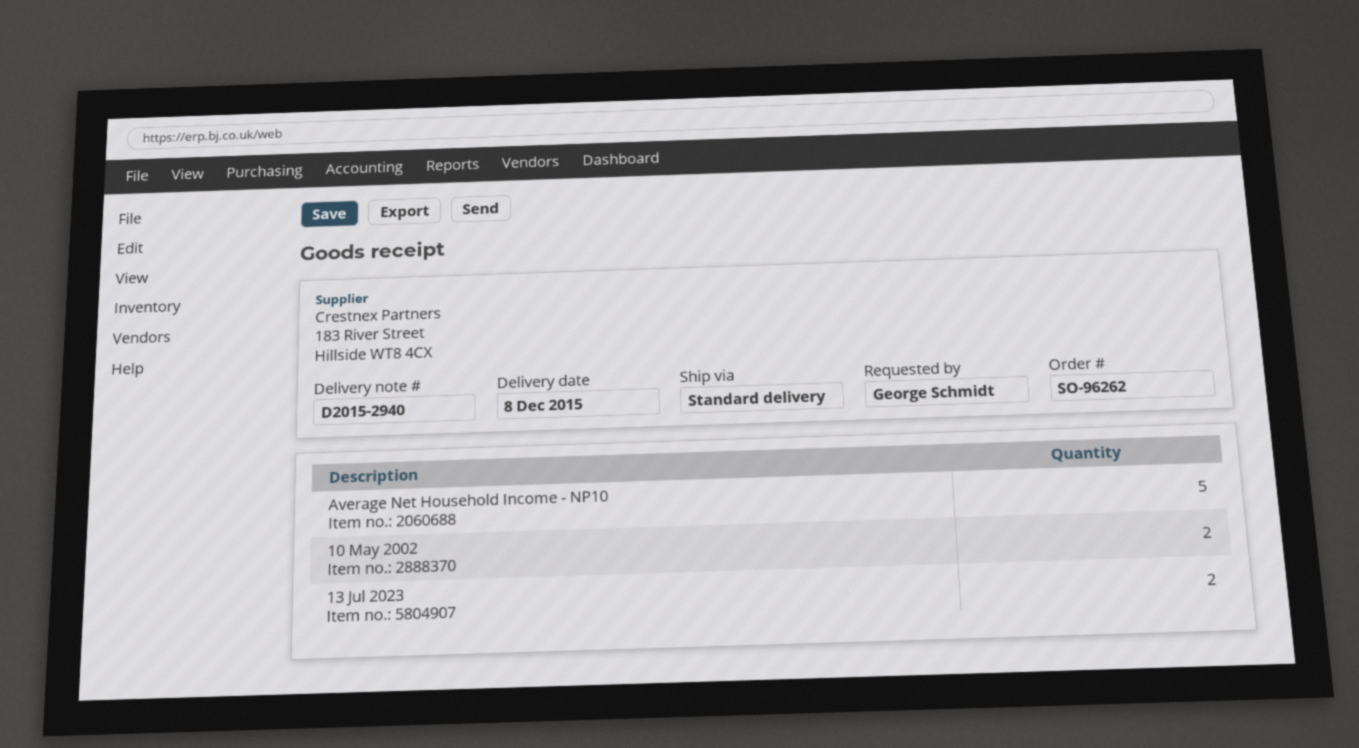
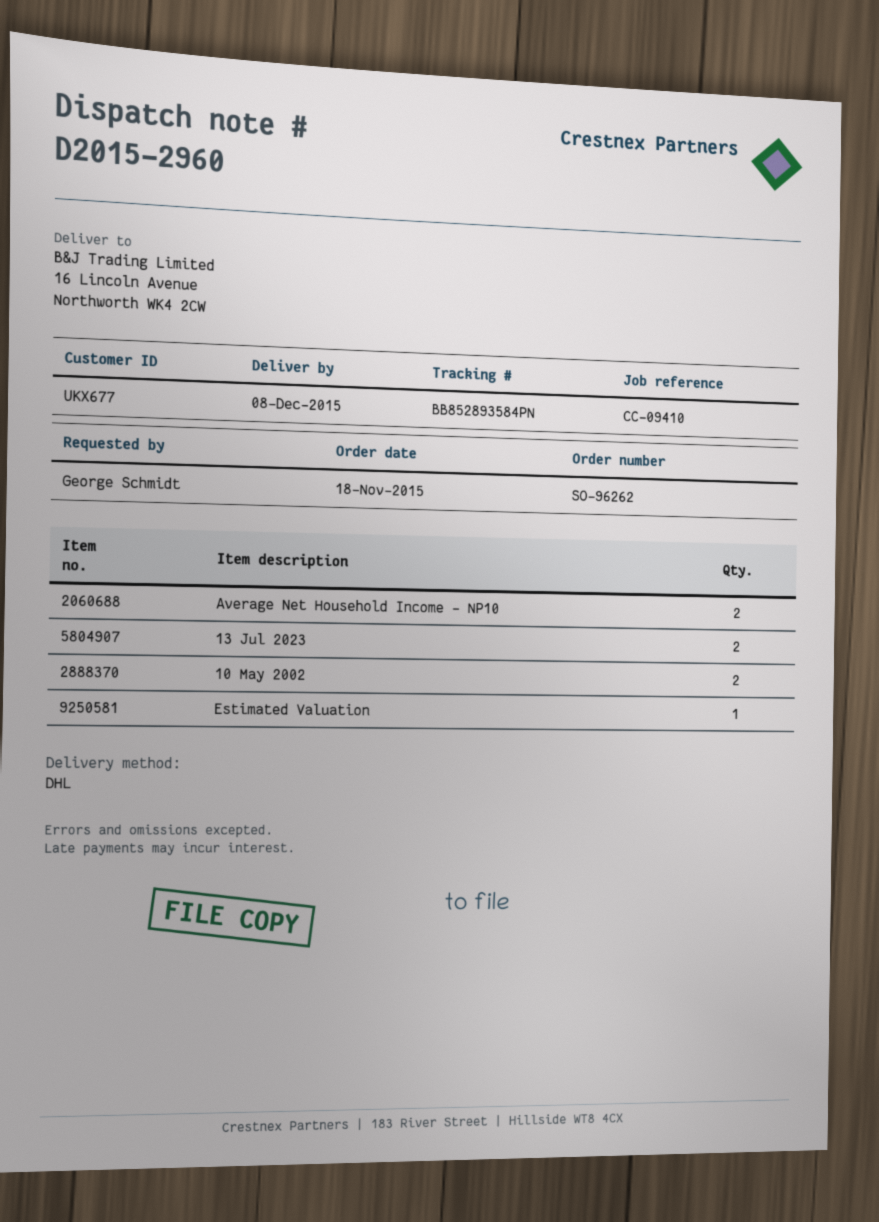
delivery note number: D2015-2940 -> D2015-2960
shipping method: standard -> DHL
Average Net Household Income - NP10: 5 -> 2
Estimated Valuation: none -> 1

